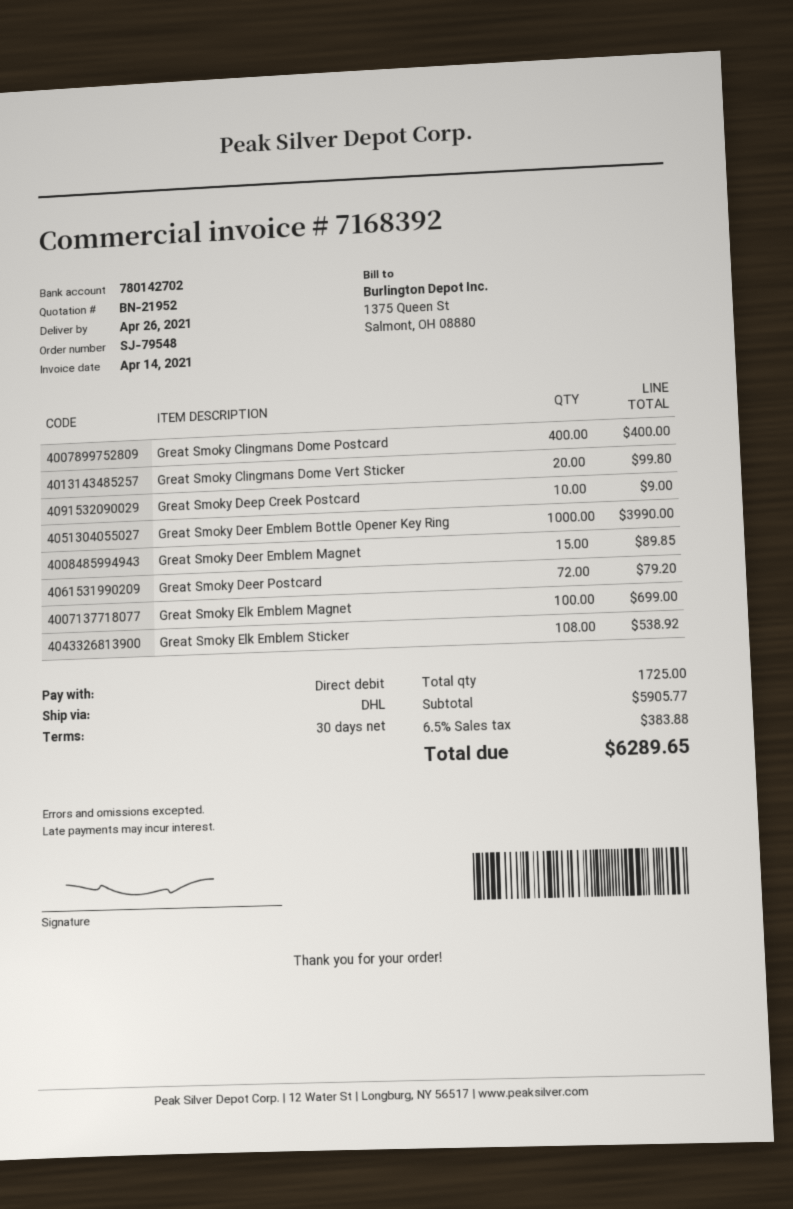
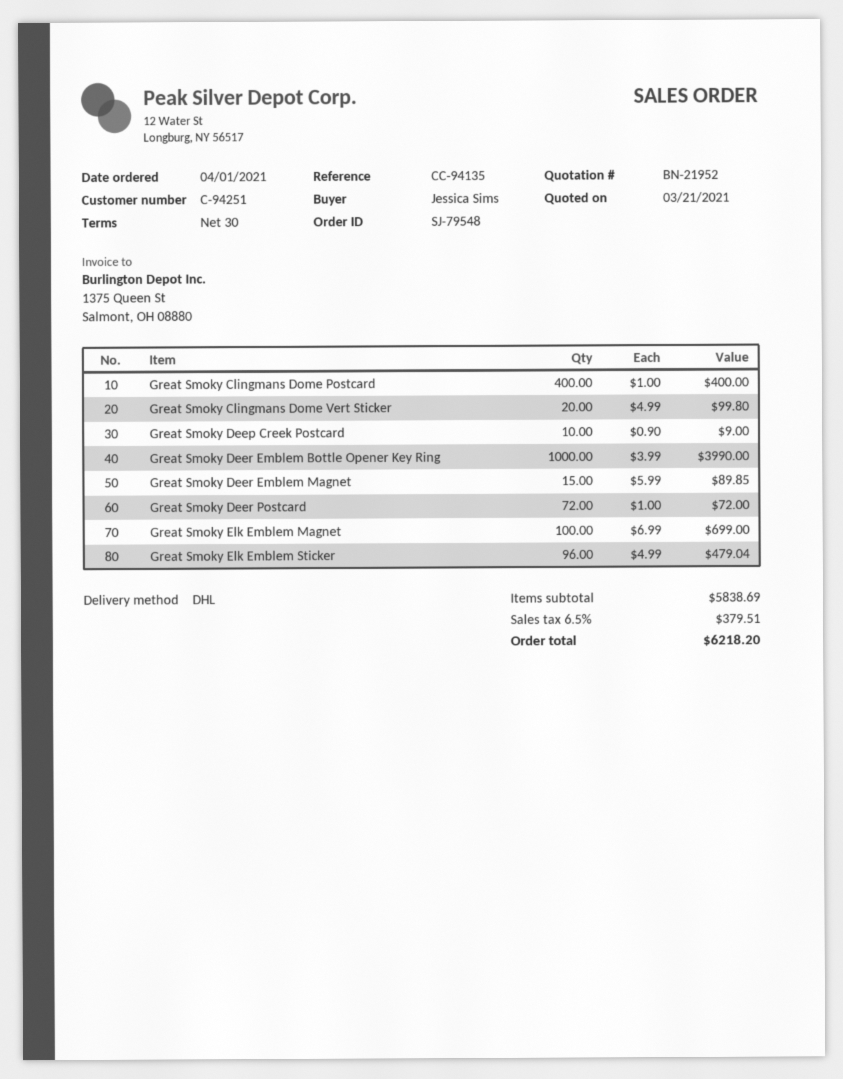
Great Smoky Deer Postcard: 72 for 79.20 -> 72 for 72.00
Great Smoky Elk Emblem Sticker: 108 for 538.92 -> 96 for 479.04
subtotal: 5905.77 -> 5838.69
tax: 6.5% = 383.88 -> 6.5% = 379.51
total: 6289.65 -> 6218.20

